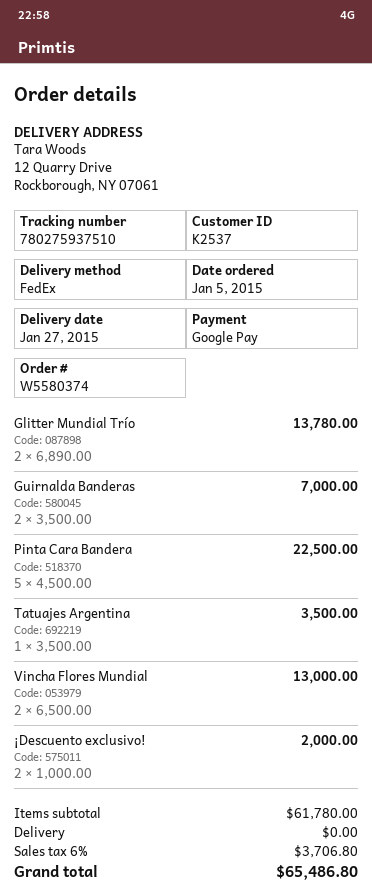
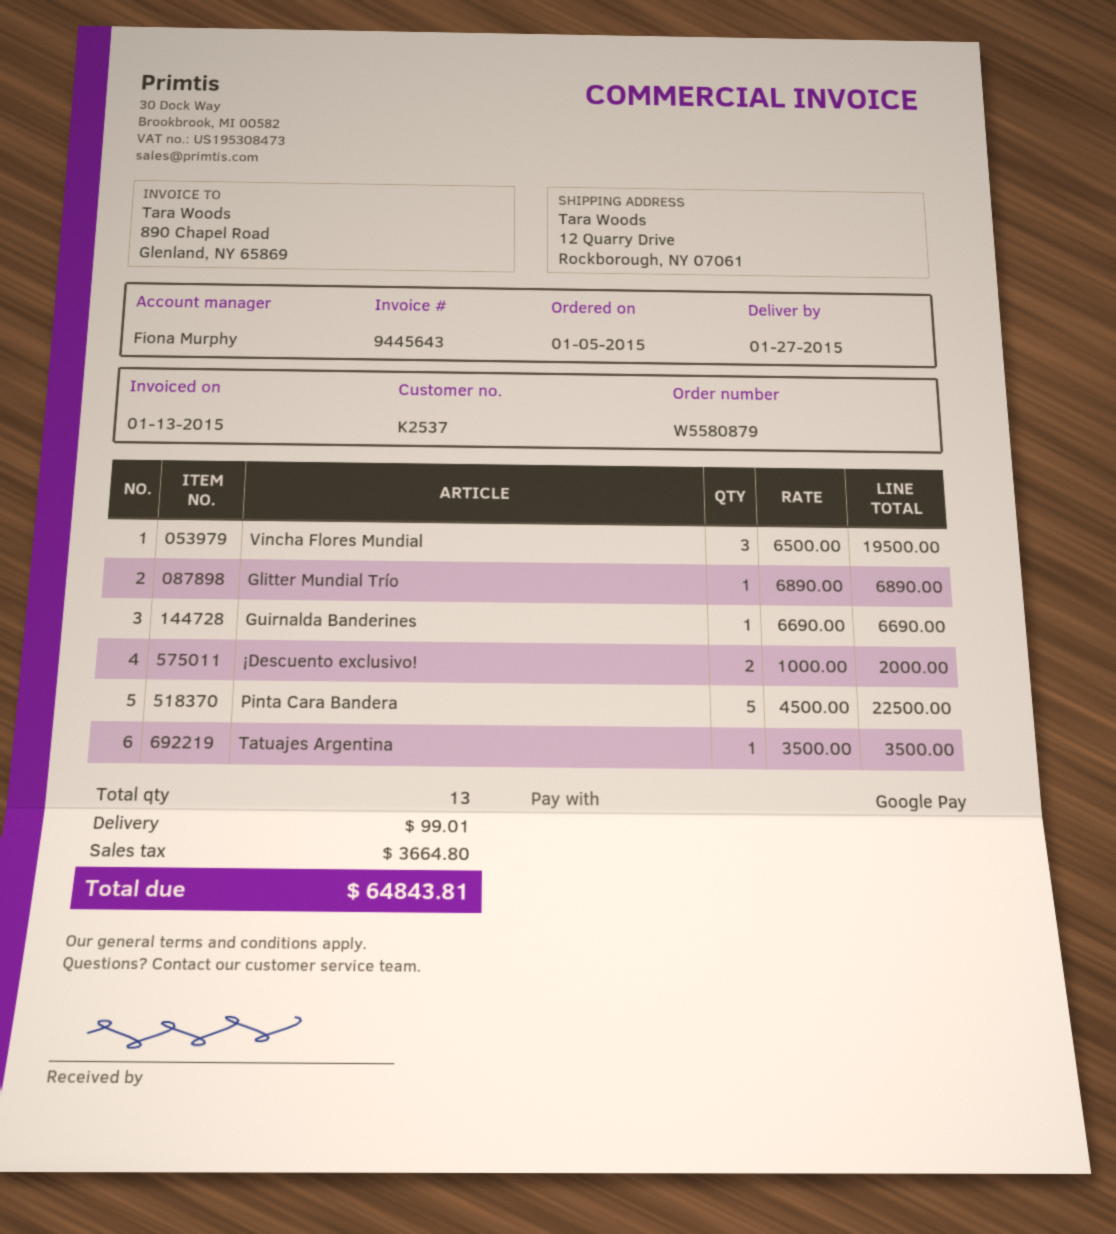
order number: W5580374 -> W5580879
Glitter Mundial Trío: 2 x 6890.00 = 13780.00 -> 1 x 6890.00 = 6890.00
Guirnalda Banderas: 2 x 3500.00 = 7000.00 -> none
Vincha Flores Mundial: 2 x 6500.00 = 13000.00 -> 3 x 6500.00 = 19500.00
Guirnalda Banderines: none -> 1 x 6690.00 = 6690.00
shipping: 0.00 -> 99.01
tax: 3706.80 -> 3664.80
total: 65486.80 -> 64843.81

